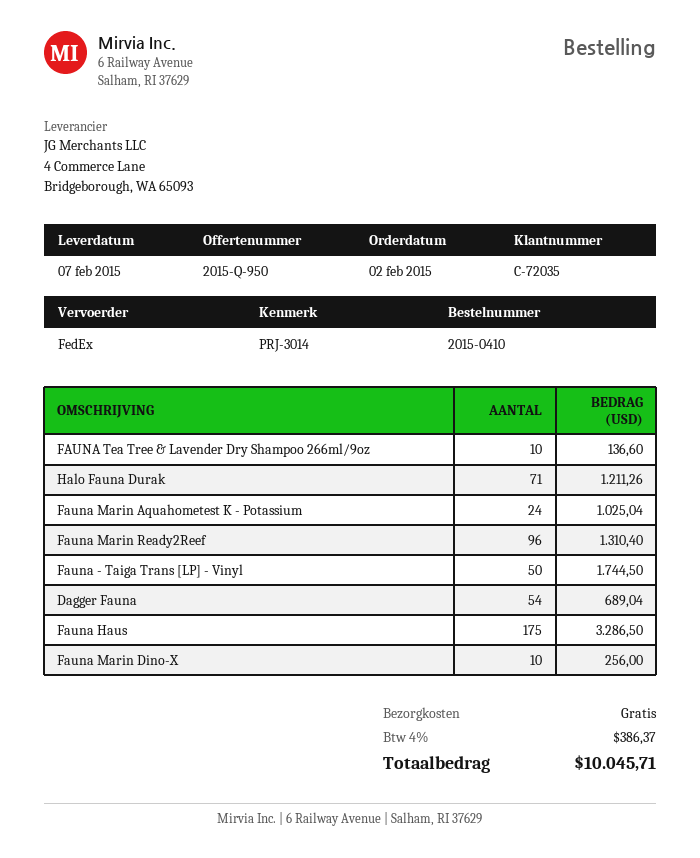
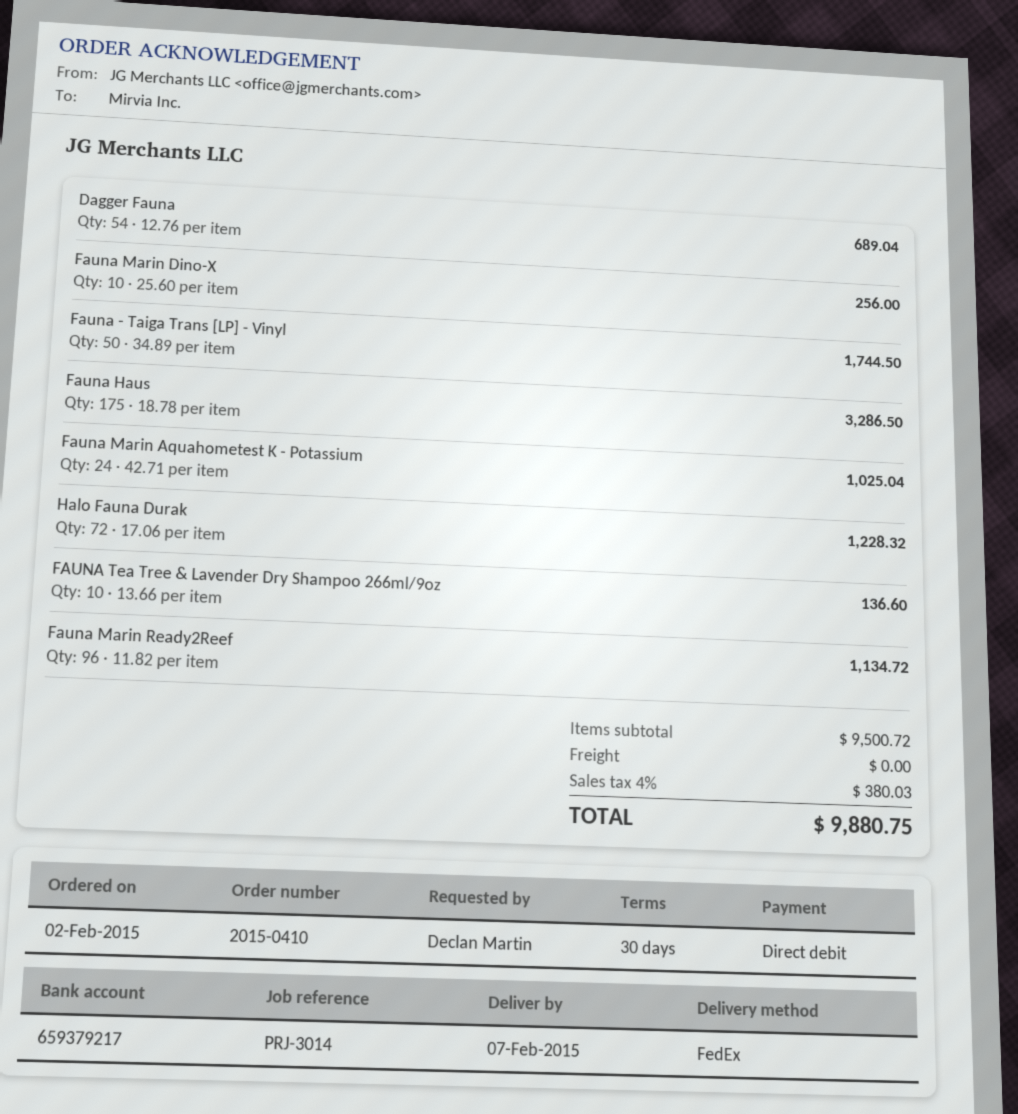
Halo Fauna Durak: 71 for 1211.26 -> 72 for 1228.32
Fauna Marin Ready2Reef: 96 for 1310.40 -> 96 for 1134.72
tax: 4% = 386.37 -> 4% = 380.03
total: 10045.71 -> 9880.75

